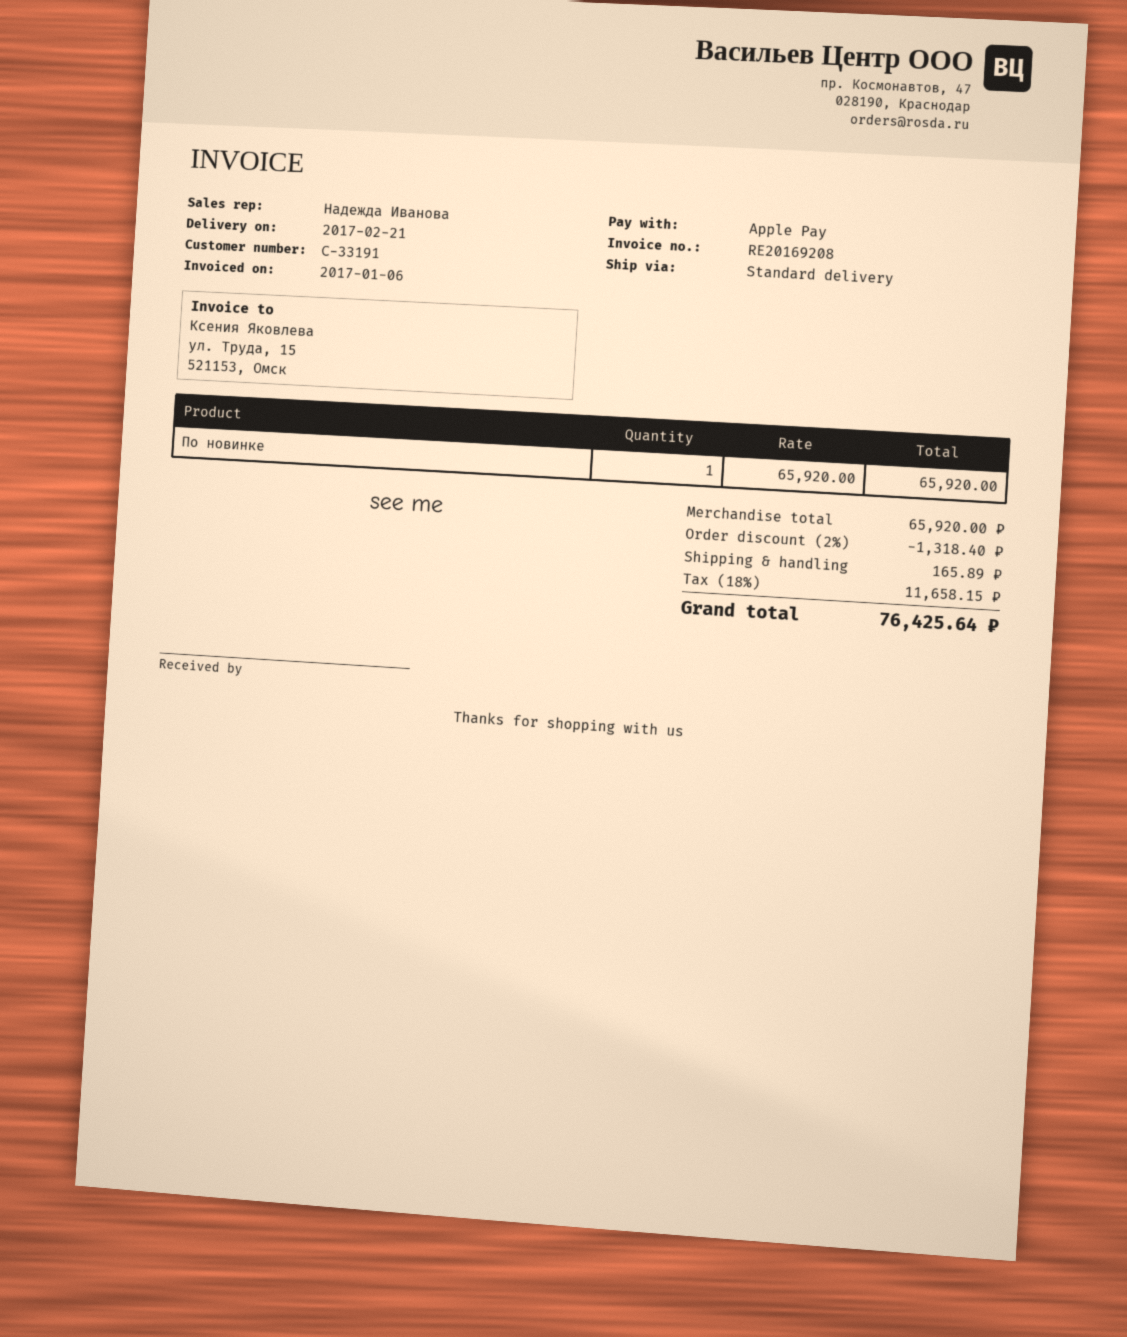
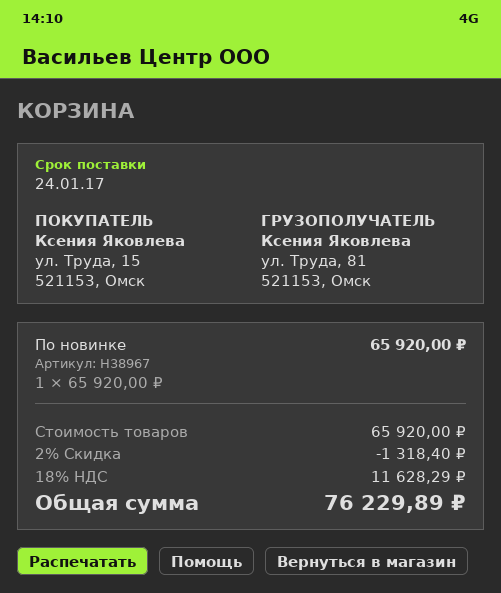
delivery date: 2017-02-21 -> 2017-01-24
shipping: 165.89 -> none
tax: 18% = 11658.15 -> 18% = 11628.29
total: 76425.64 -> 76229.89

